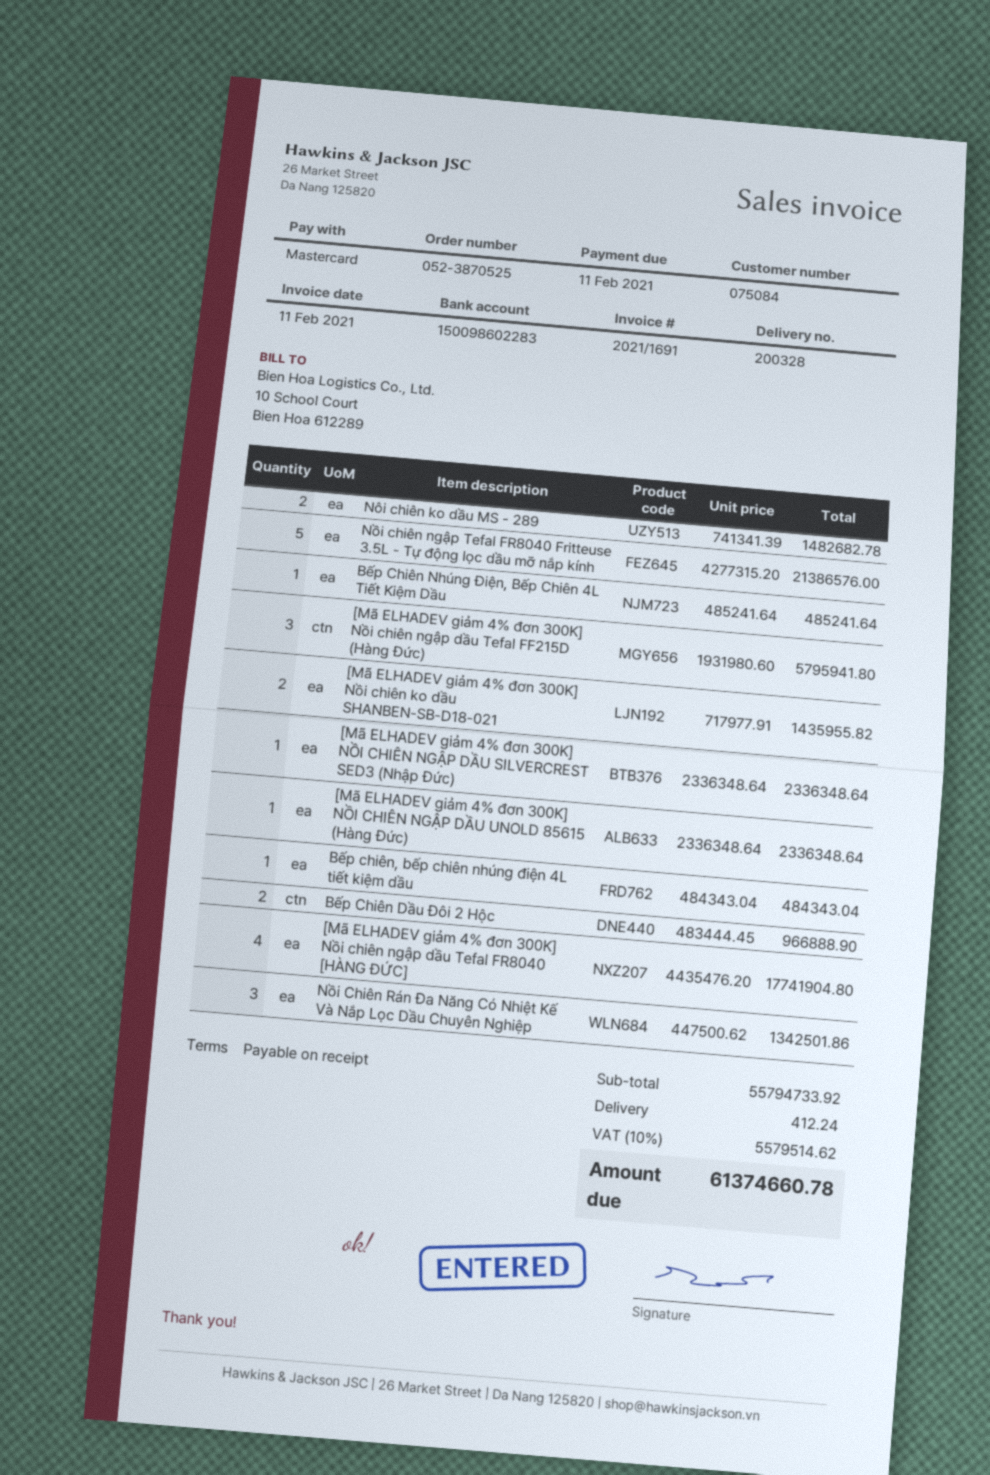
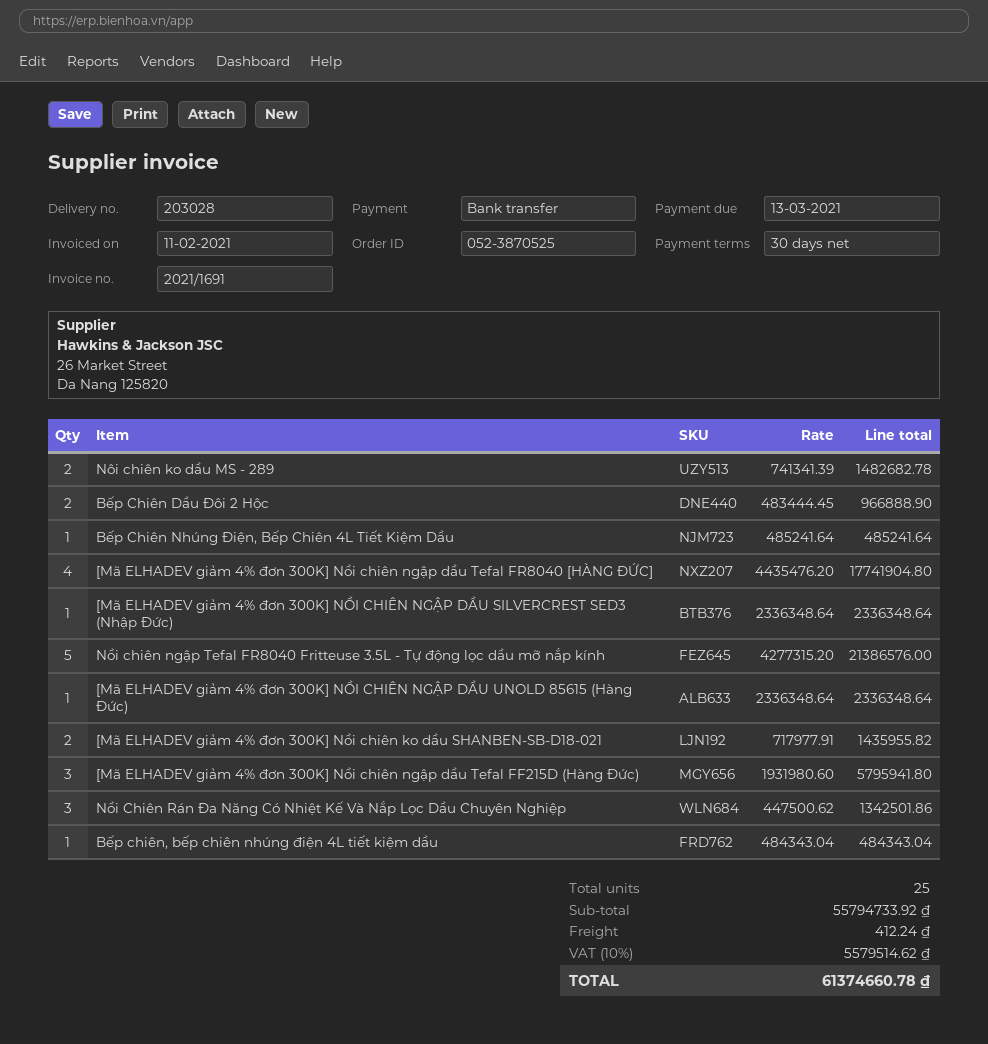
delivery note number: 200328 -> 203028
payment terms: on receipt -> 30 days
due date: 2021-02-11 -> 2021-03-13
payment method: Mastercard -> bank transfer

